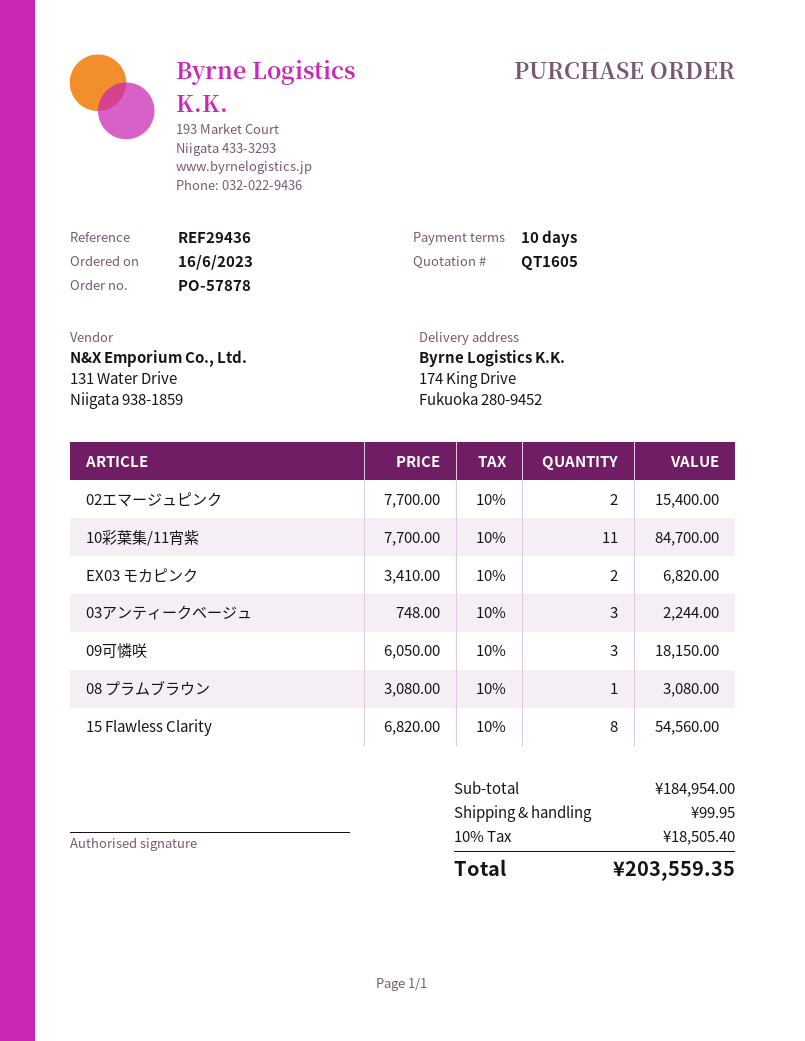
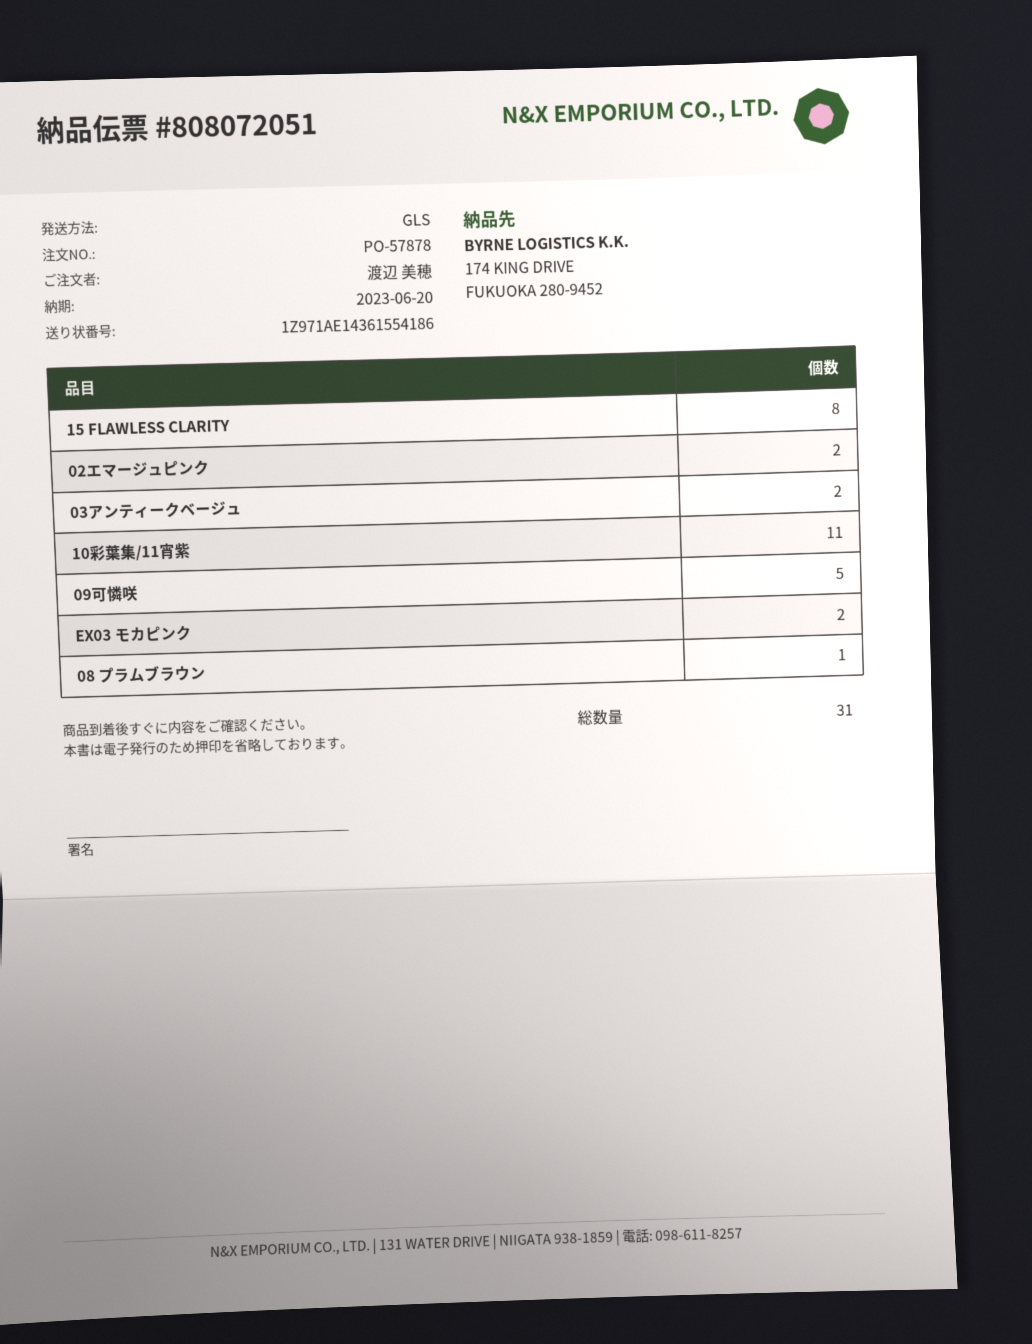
03アンティークベージュ: 3 -> 2
09可憐咲: 3 -> 5

